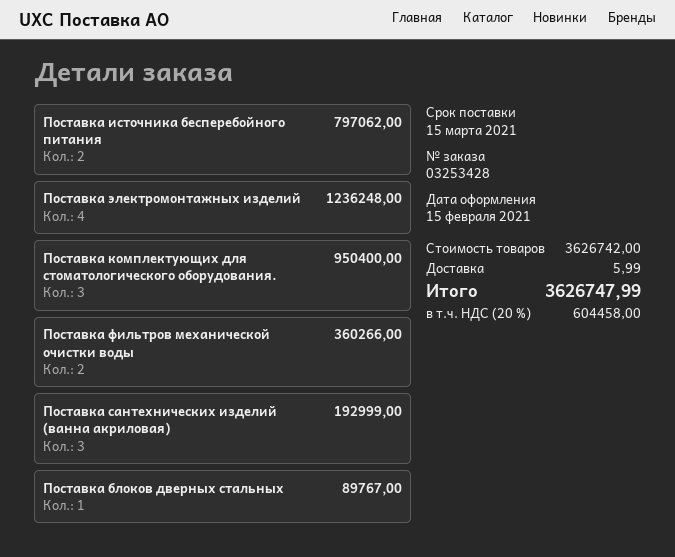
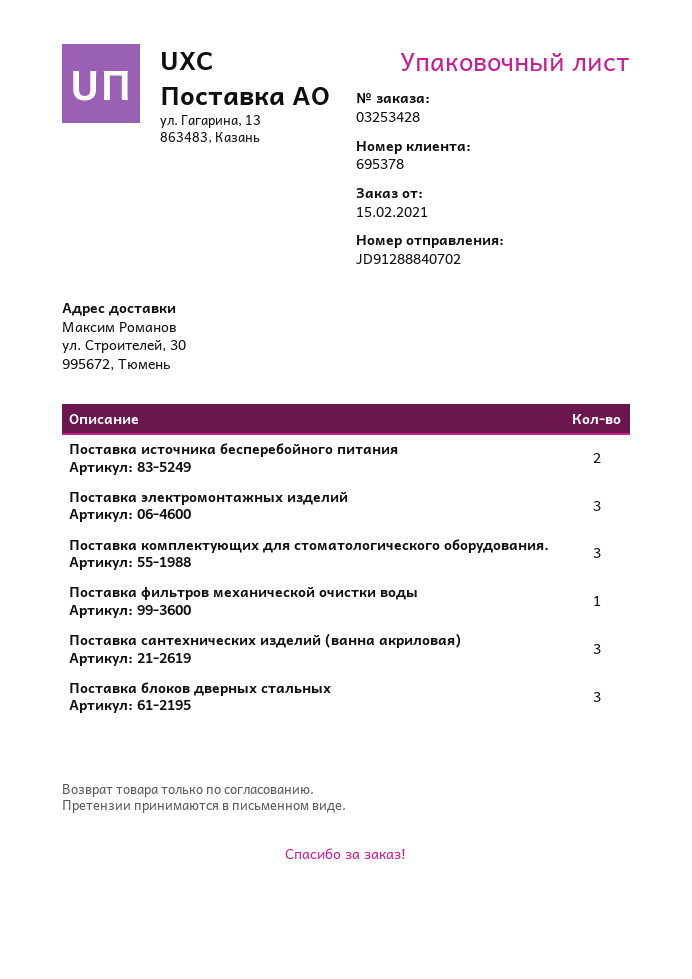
Поставка электромонтажных изделий: 4 -> 3
Поставка фильтров механической очистки воды: 2 -> 1
Поставка блоков дверных стальных: 1 -> 3

